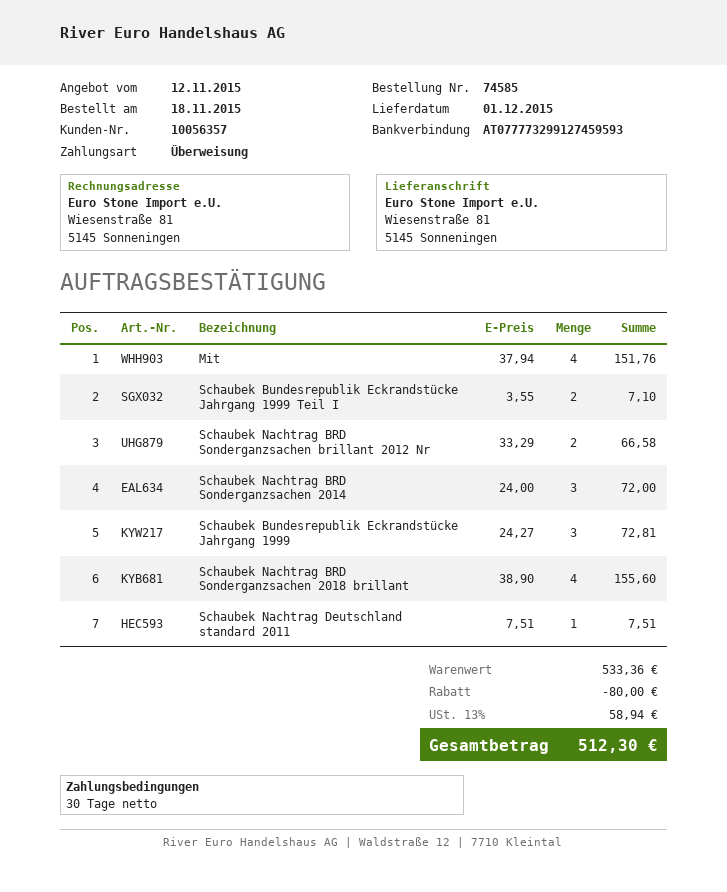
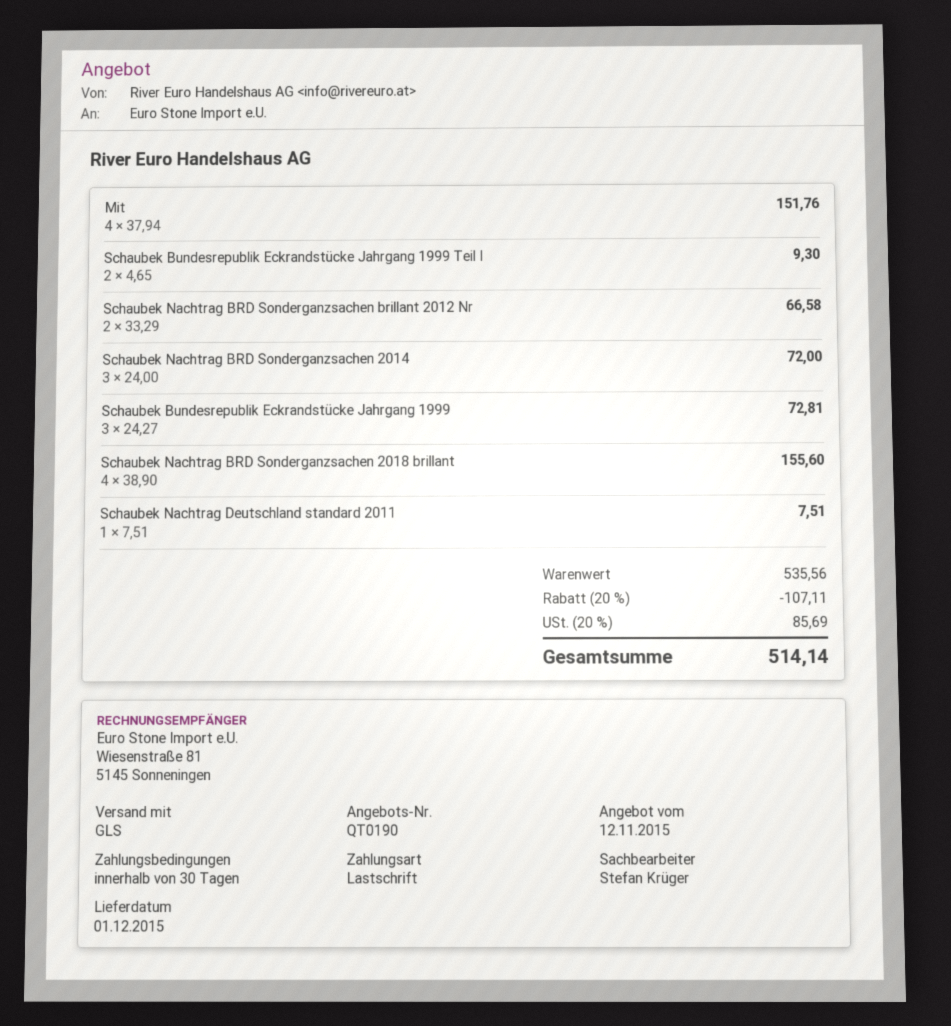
payment method: bank transfer -> direct debit
Schaubek Bundesrepublik Eckrandstücke Jahrgang 1999 Teil I: 2 x 3.55 = 7.10 -> 2 x 4.65 = 9.30
subtotal: 533.36 -> 535.56
discount: 80.00 -> 107.11
tax: 13% = 58.94 -> 20% = 85.69
total: 512.30 -> 514.14

